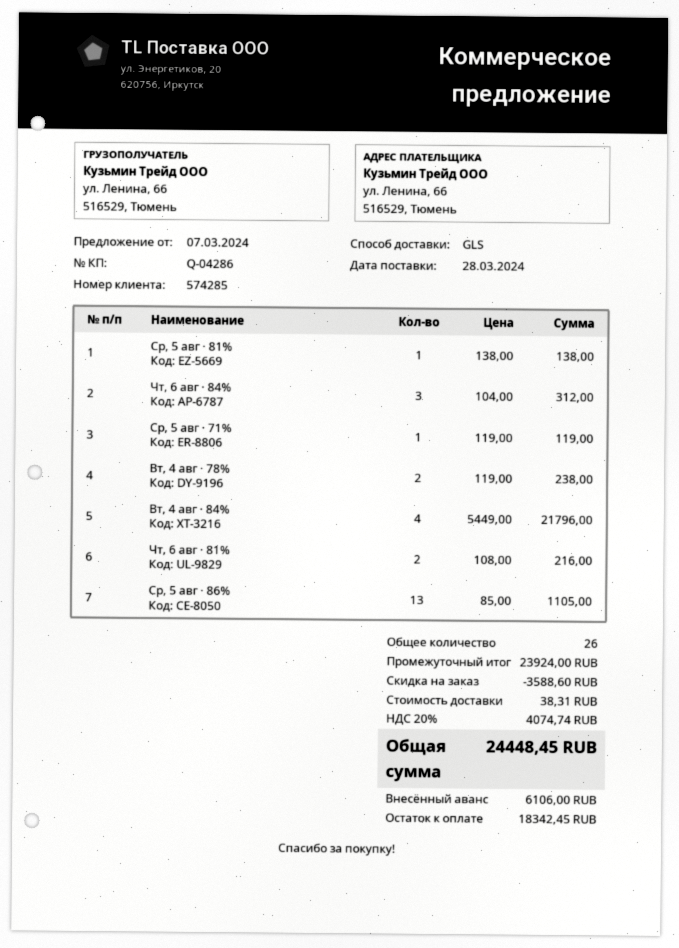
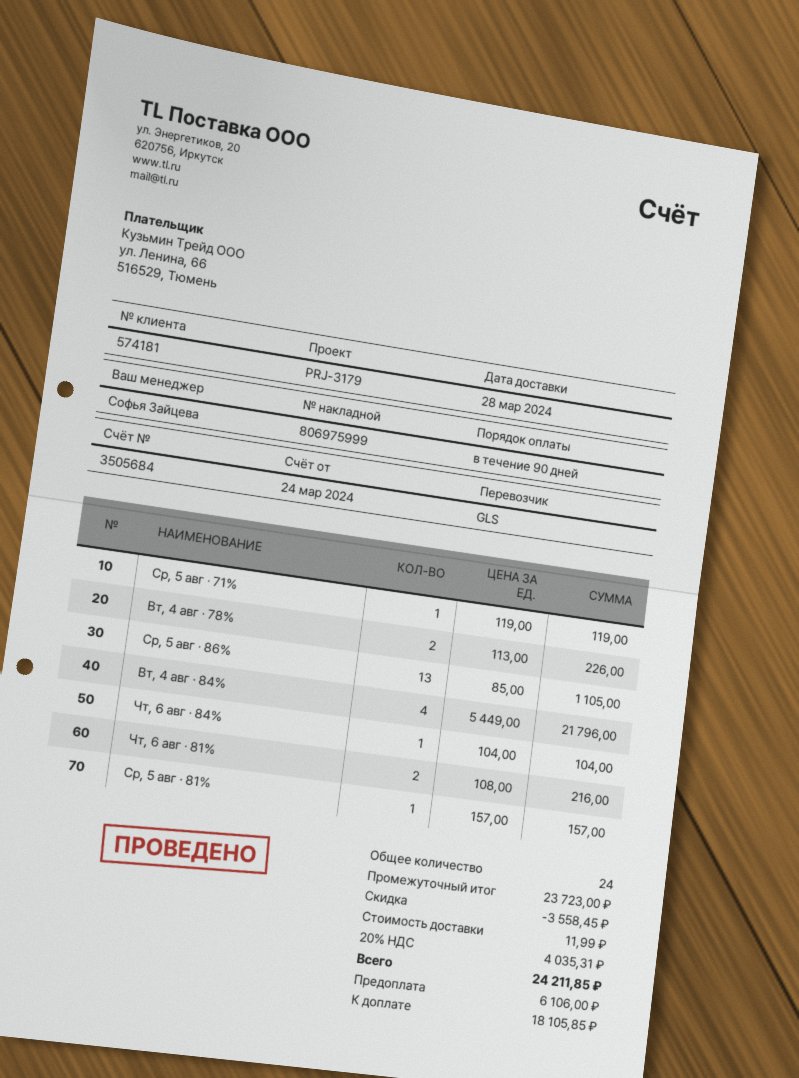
customer number: 574285 -> 574181
Ср, 5 авг · 81%: 1 x 138.00 = 138.00 -> 1 x 157.00 = 157.00
Чт, 6 авг · 84%: 3 x 104.00 = 312.00 -> 1 x 104.00 = 104.00
Вт, 4 авг · 78%: 2 x 119.00 = 238.00 -> 2 x 113.00 = 226.00
total quantity: 26 -> 24
subtotal: 23924.00 -> 23723.00
discount: 3588.60 -> 3558.45
shipping: 38.31 -> 11.99
tax: 20% = 4074.74 -> 20% = 4035.31
total: 24448.45 -> 24211.85
balance: 18342.45 -> 18105.85

